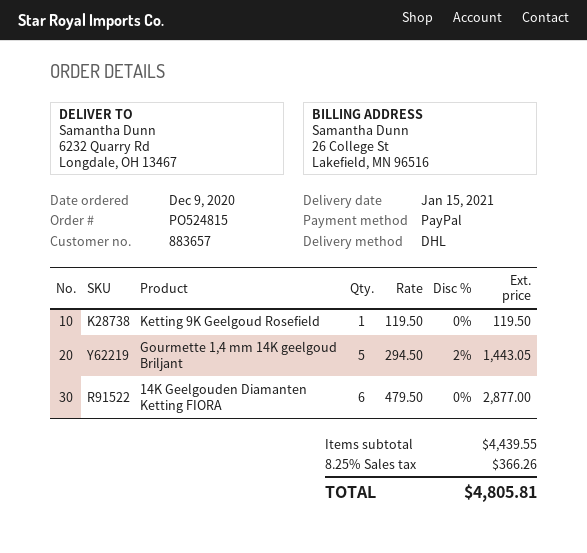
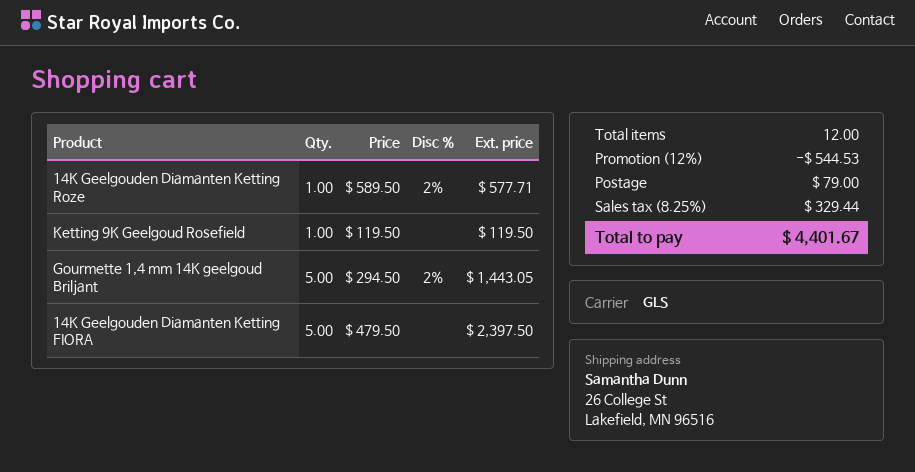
shipping method: DHL -> GLS
ship to: 6232 Quarry Rd, Longdale, OH 13467 -> 26 College St, Lakefield, MN 96516
14K Geelgouden Diamanten Ketting FIORA: 6 x 479.50 = 2877.00 -> 5 x 479.50 = 2397.50
14K Geelgouden Diamanten Ketting Roze: none -> 1 x 589.50 - 2% = 577.71
discount: none -> 12% = 544.53
shipping: none -> 79.00
tax: 8.25% = 366.26 -> 8.25% = 329.44
total: 4805.81 -> 4401.67

